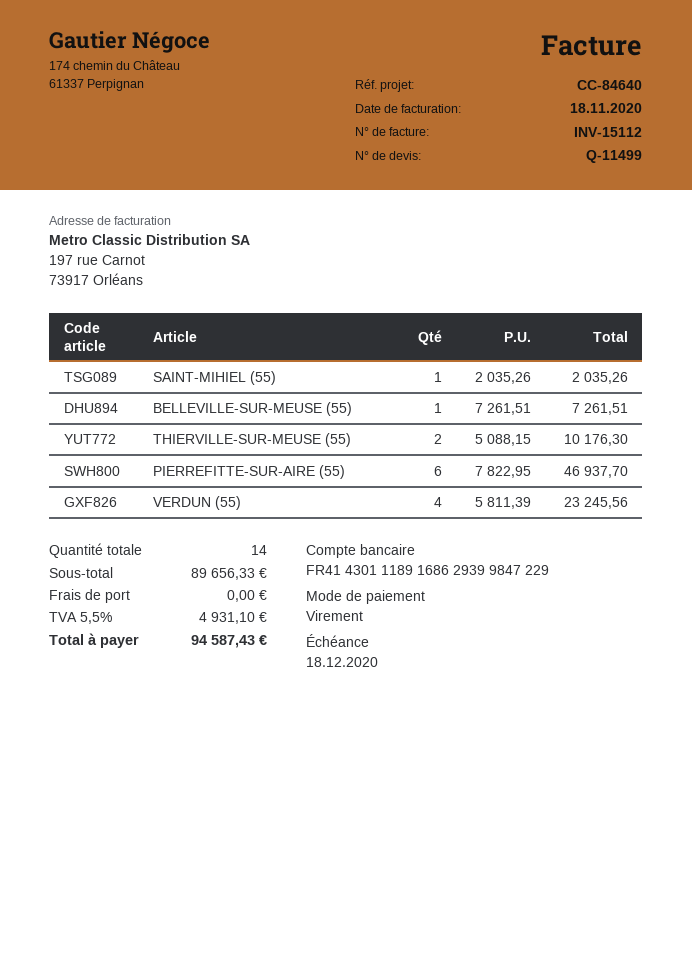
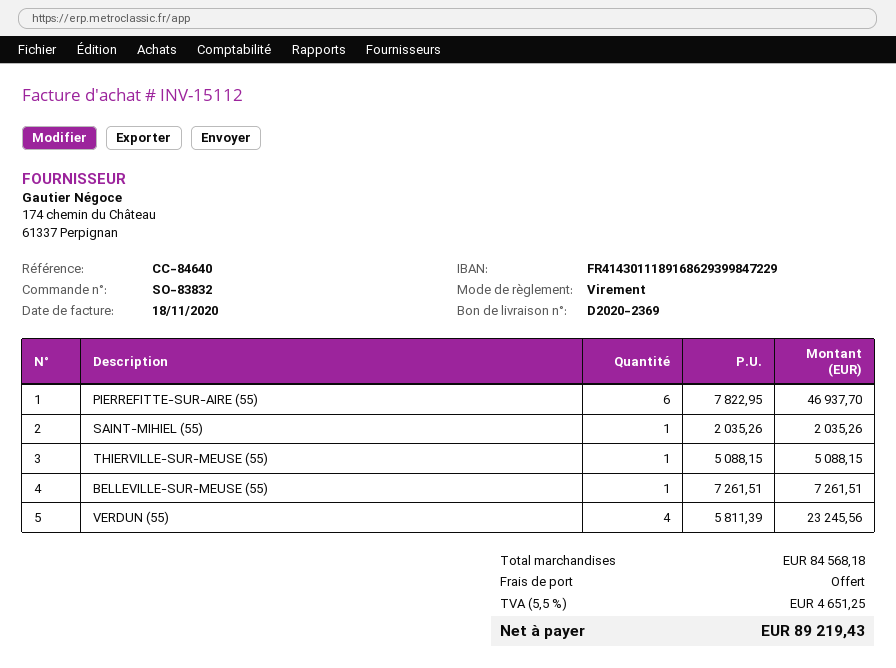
THIERVILLE-SUR-MEUSE (55): 2 x 5088.15 = 10176.30 -> 1 x 5088.15 = 5088.15
subtotal: 89656.33 -> 84568.18
tax: 5.5% = 4931.10 -> 5.5% = 4651.25
total: 94587.43 -> 89219.43

